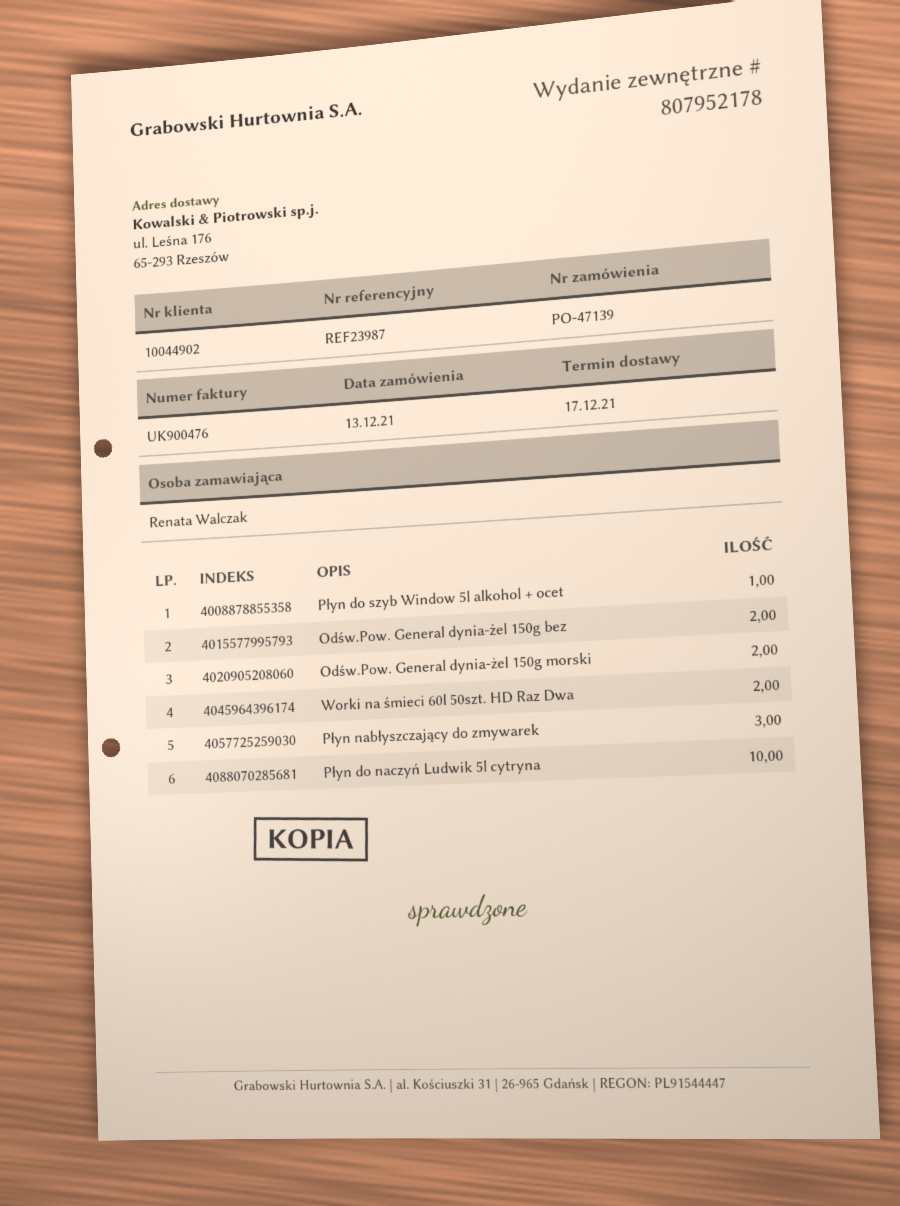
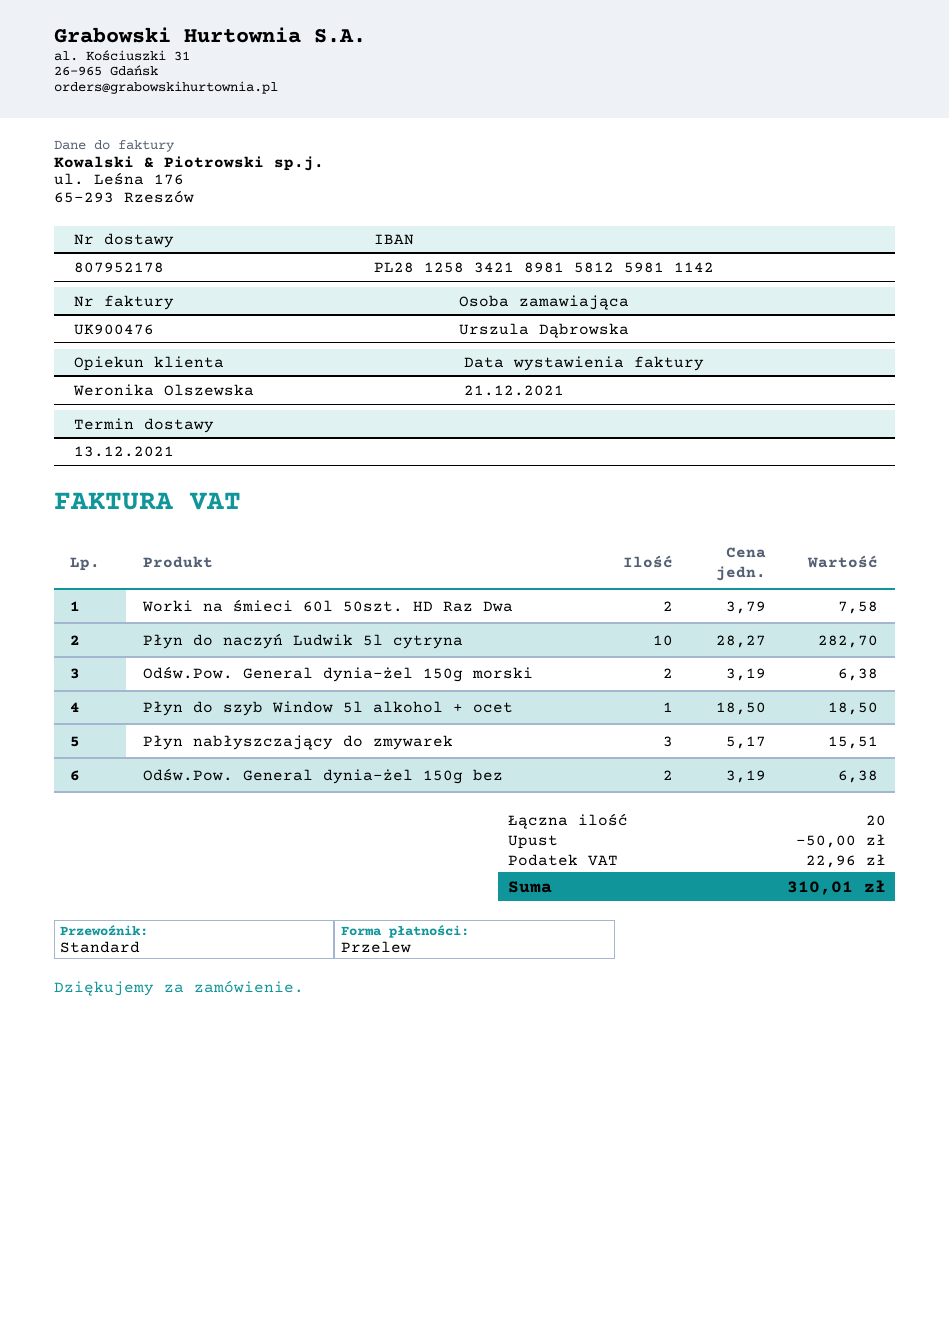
delivery date: 2021-12-17 -> 2021-12-13
ordered by: Renata Walczak -> Urszula Dąbrowska

